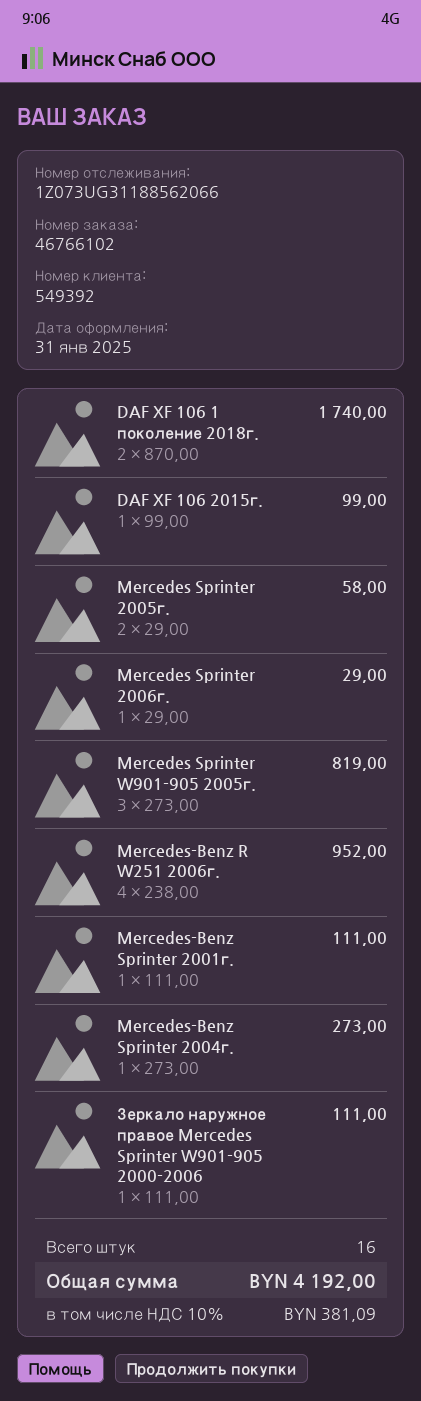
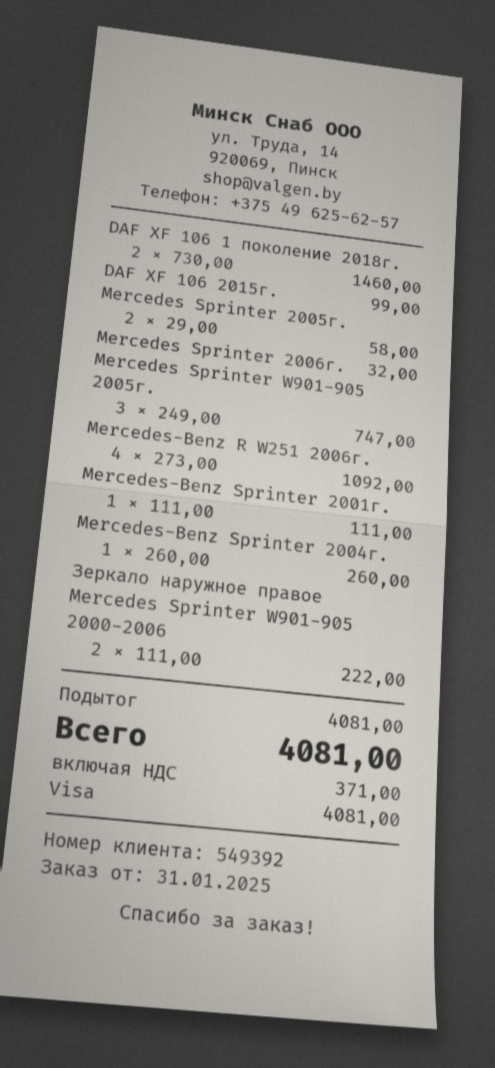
DAF XF 106 1 поколение 2018г.: 2 x 870.00 = 1740.00 -> 2 x 730.00 = 1460.00
Mercedes Sprinter 2006г.: 1 x 29.00 = 29.00 -> 1 x 32.00 = 32.00
Mercedes Sprinter W901-905 2005г.: 3 x 273.00 = 819.00 -> 3 x 249.00 = 747.00
Mercedes-Benz R W251 2006г.: 4 x 238.00 = 952.00 -> 4 x 273.00 = 1092.00
Mercedes-Benz Sprinter 2004г.: 1 x 273.00 = 273.00 -> 1 x 260.00 = 260.00
Зеркало наружное правое Mercedes Sprinter W901-905 2000-2006: 1 x 111.00 = 111.00 -> 2 x 111.00 = 222.00
tax: 381.09 -> 371.00
total: 4192.00 -> 4081.00

